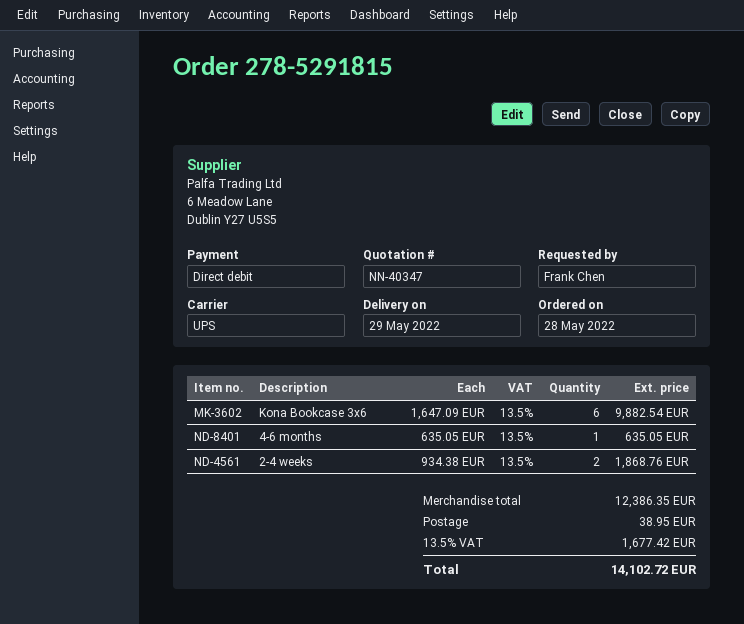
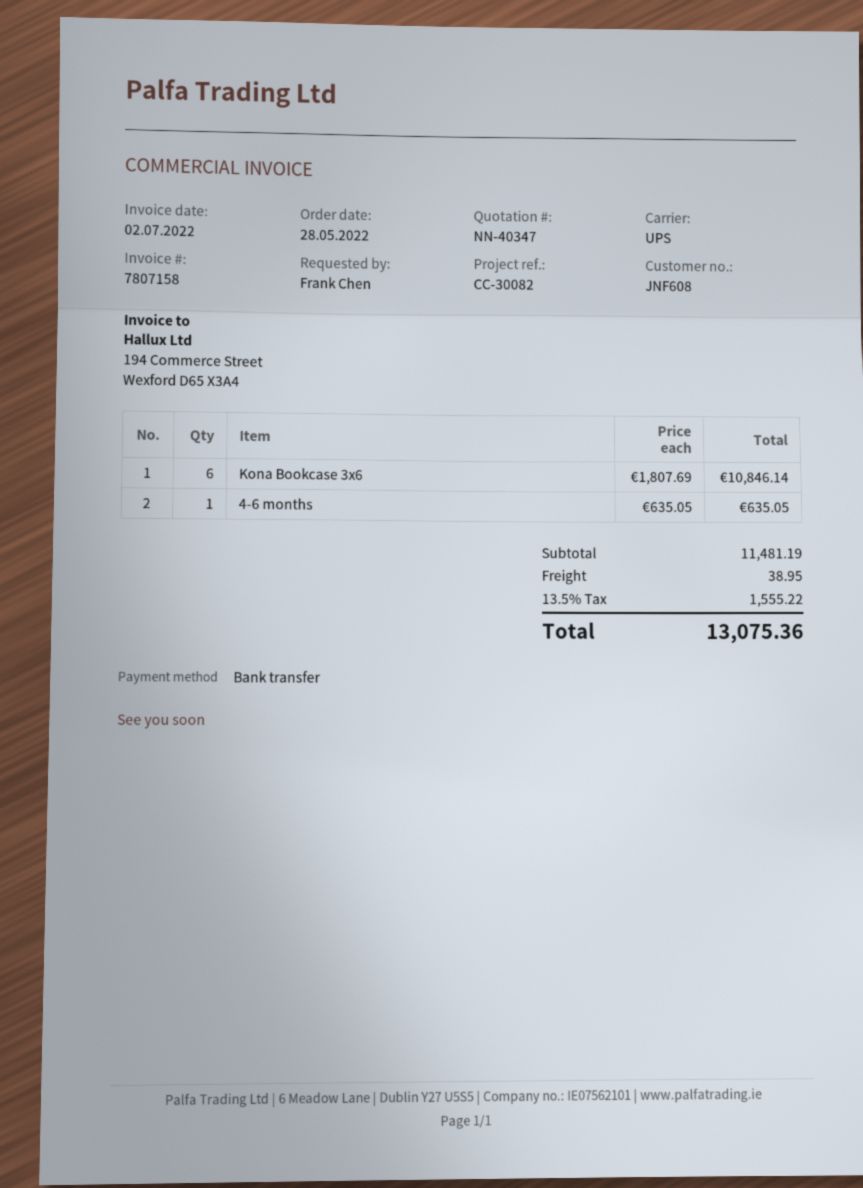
payment method: direct debit -> bank transfer
Kona Bookcase 3x6: 6 x 1647.09 = 9882.54 -> 6 x 1807.69 = 10846.14
2-4 weeks: 2 x 934.38 = 1868.76 -> none
subtotal: 12386.35 -> 11481.19
tax: 13.5% = 1677.42 -> 13.5% = 1555.22
total: 14102.72 -> 13075.36

